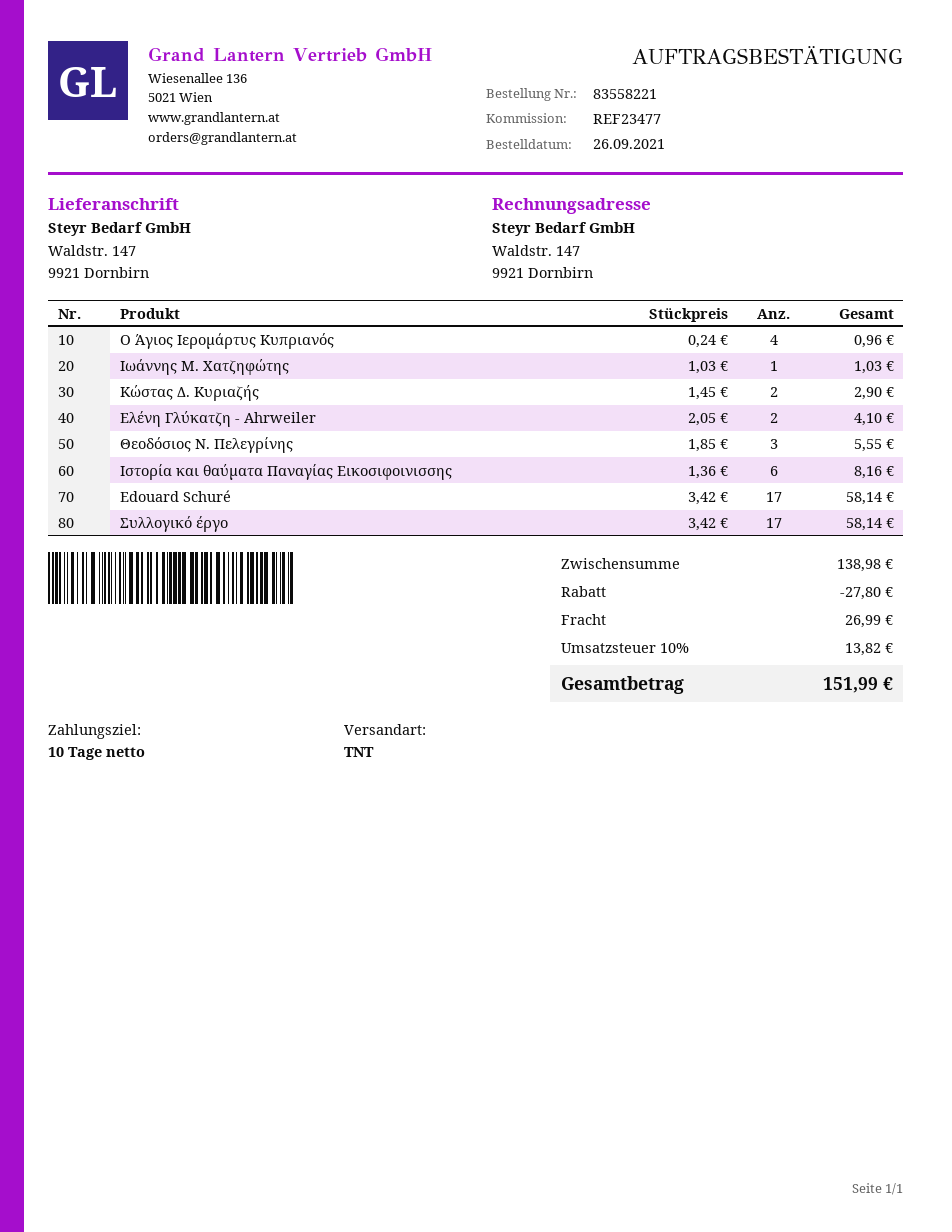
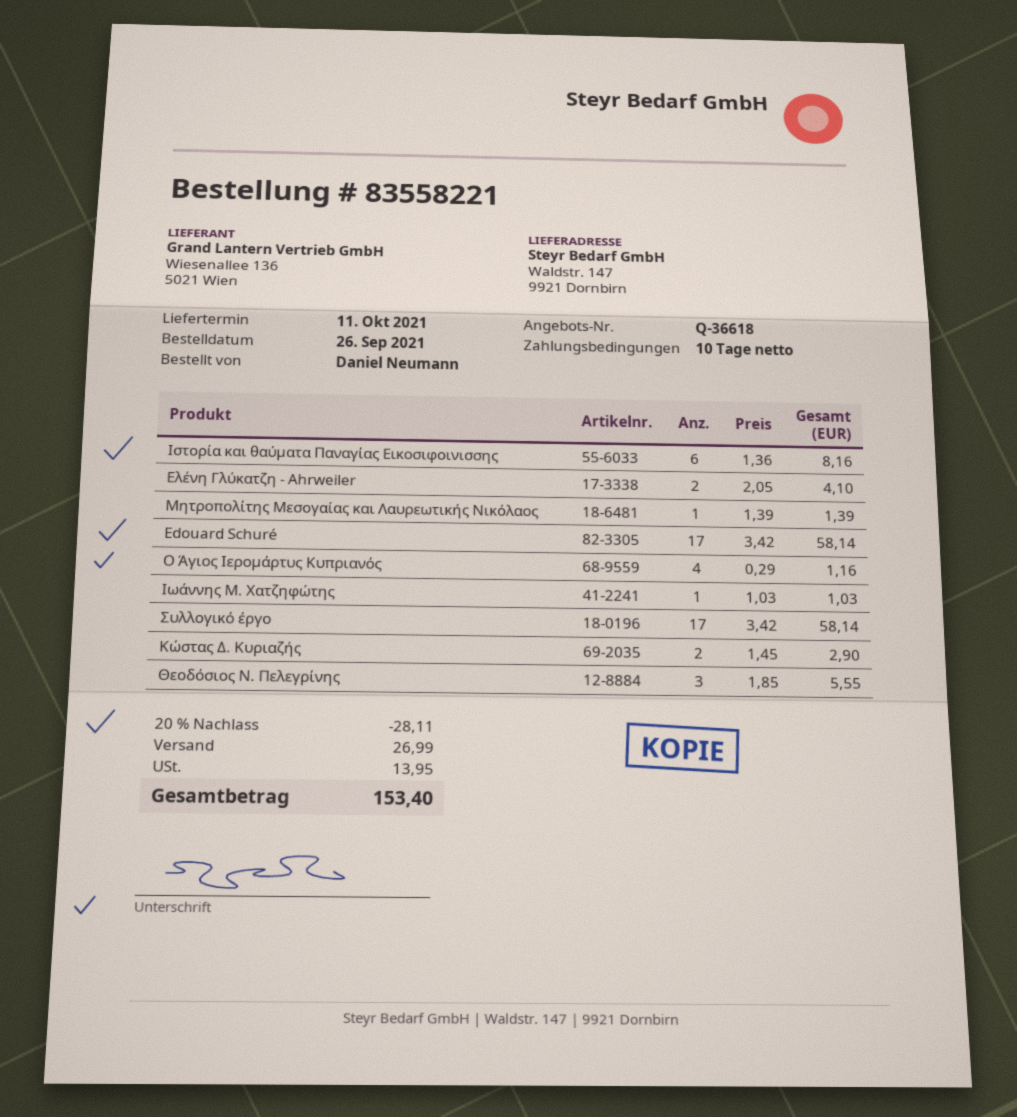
Ο Άγιος Ιερομάρτυς Κυπριανός: 4 x 0.24 = 0.96 -> 4 x 0.29 = 1.16
Μητροπολίτης Μεσογαίας και Λαυρεωτικής Νικόλαος: none -> 1 x 1.39 = 1.39
discount: 27.80 -> 28.11
tax: 13.82 -> 13.95
total: 151.99 -> 153.40

